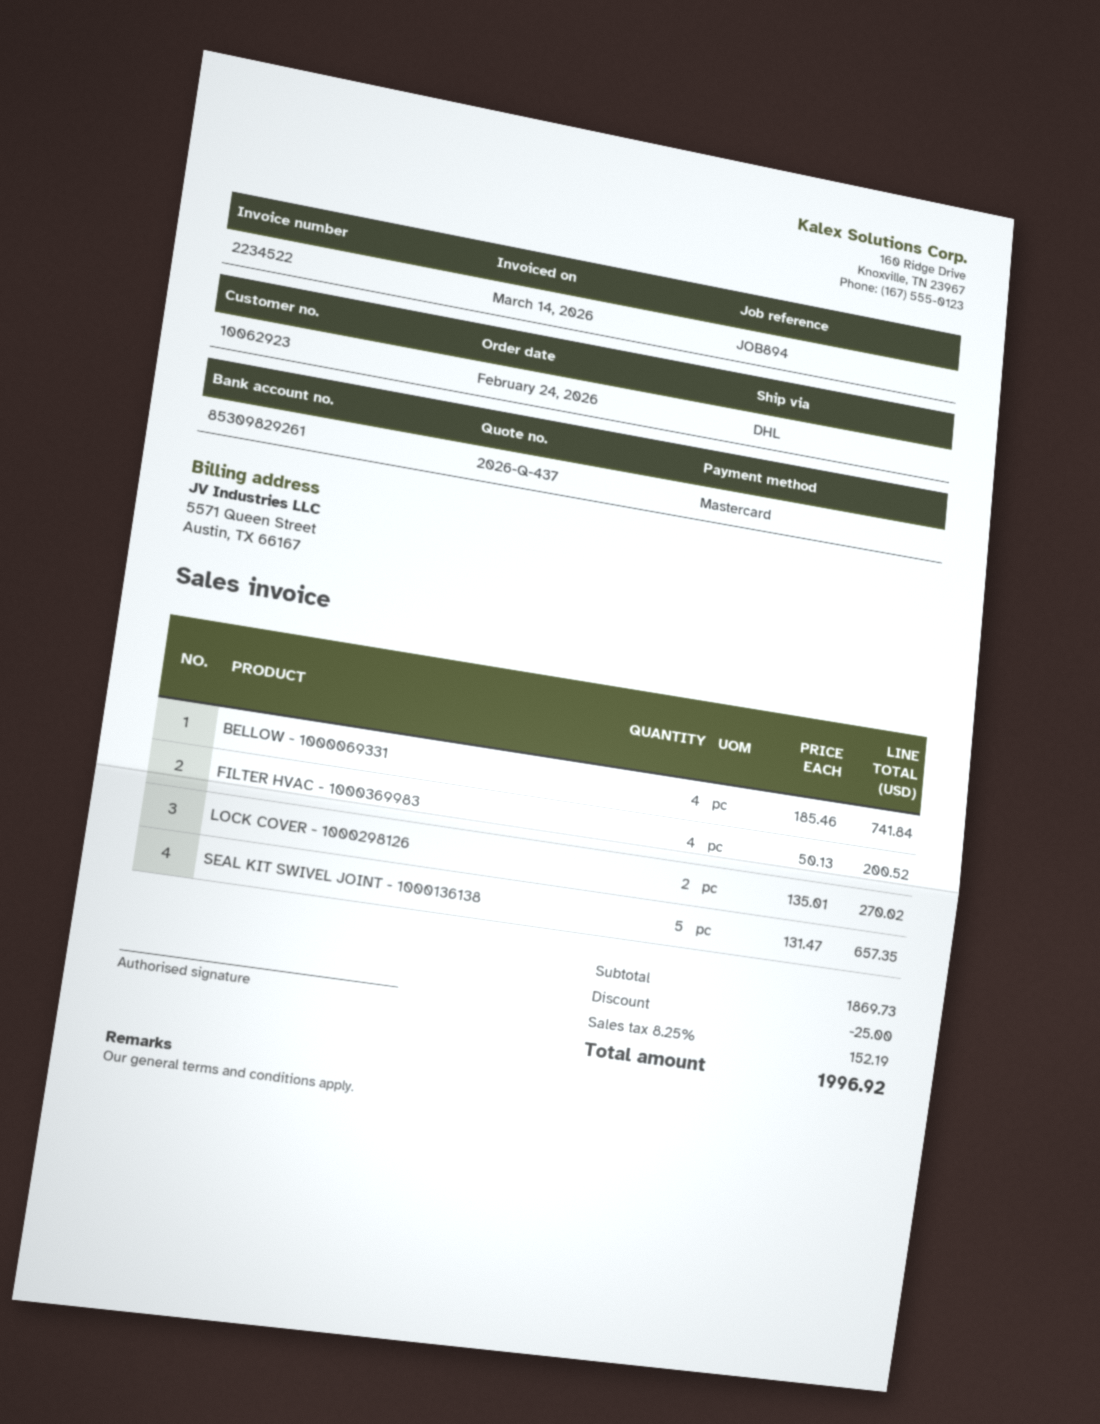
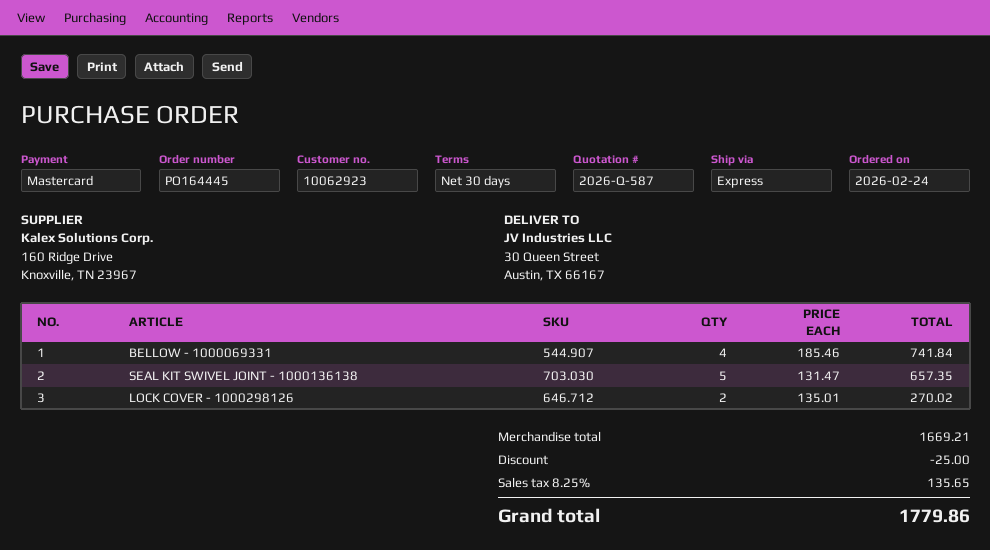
quote number: 2026-Q-437 -> 2026-Q-587
shipping method: DHL -> express
FILTER HVAC - 1000369983: 4 x 50.13 = 200.52 -> none
subtotal: 1869.73 -> 1669.21
tax: 8.25% = 152.19 -> 8.25% = 135.65
total: 1996.92 -> 1779.86

